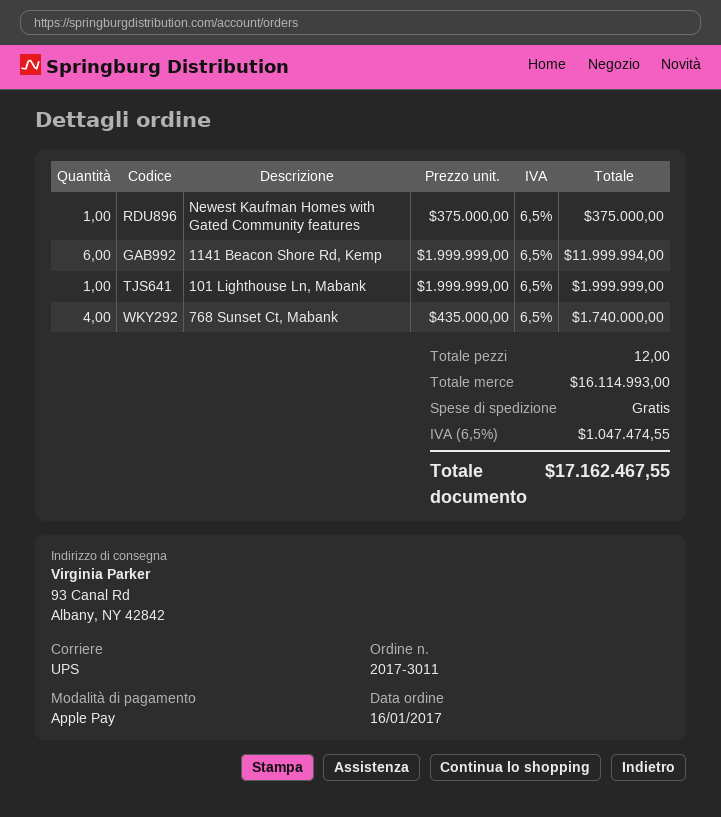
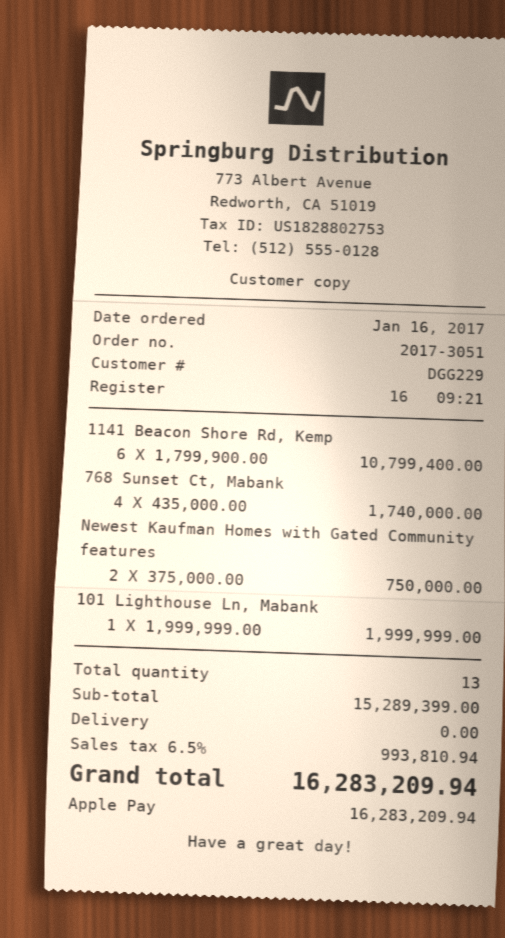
order number: 2017-3011 -> 2017-3051
Newest Kaufman Homes with Gated Community features: 1 x 375000.00 = 375000.00 -> 2 x 375000.00 = 750000.00
1141 Beacon Shore Rd, Kemp: 6 x 1999999.00 = 11999994.00 -> 6 x 1799900.00 = 10799400.00
total quantity: 12 -> 13
subtotal: 16114993.00 -> 15289399.00
tax: 6.5% = 1047474.55 -> 6.5% = 993810.94
total: 17162467.55 -> 16283209.94

